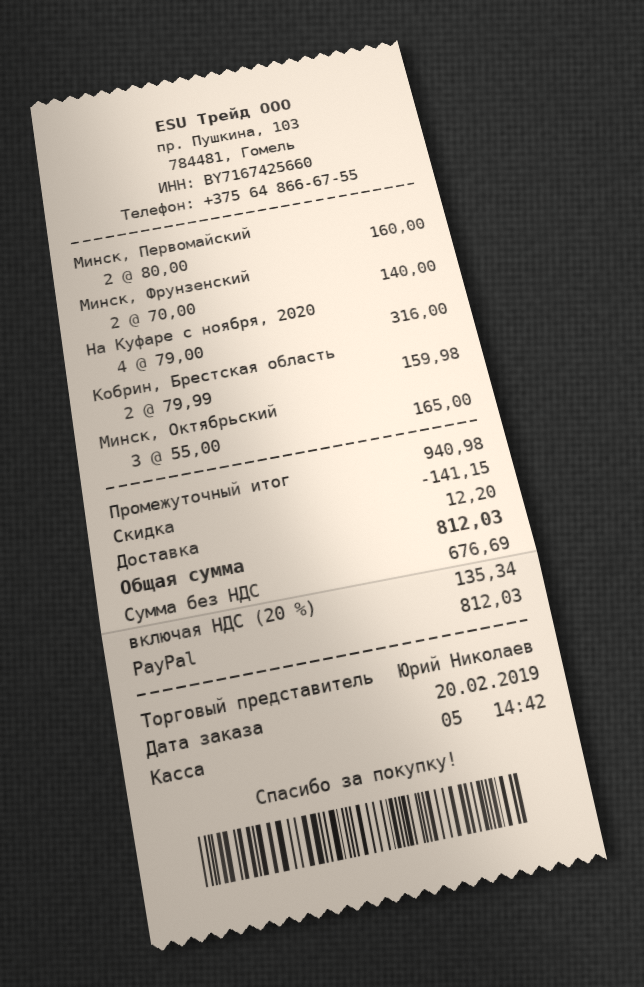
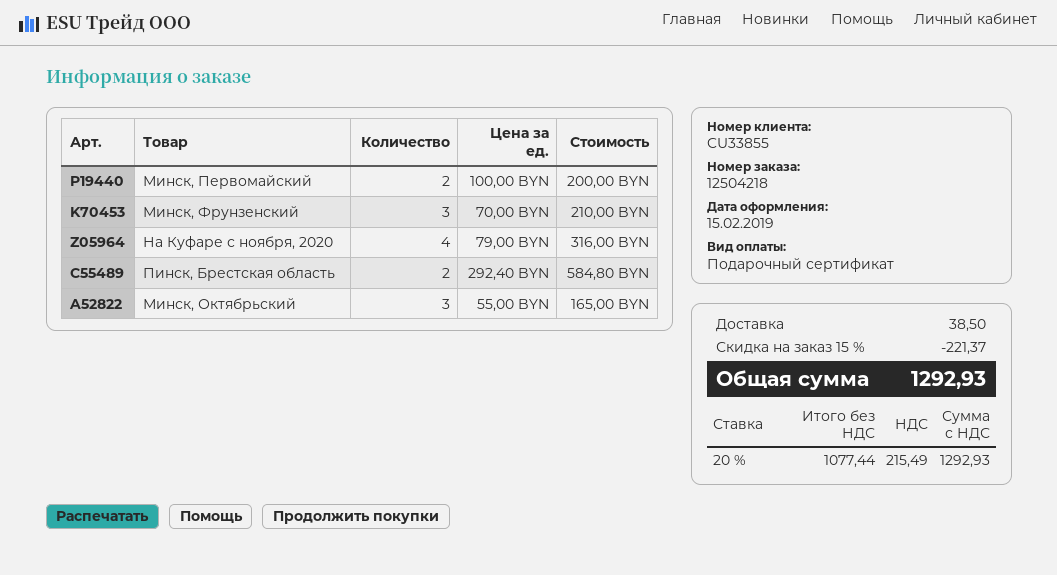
order date: 2019-02-20 -> 2019-02-15
payment method: PayPal -> gift card
Минск, Первомайский: 2 x 80.00 = 160.00 -> 2 x 100.00 = 200.00
Минск, Фрунзенский: 2 x 70.00 = 140.00 -> 3 x 70.00 = 210.00
Кобрин, Брестская область: 2 x 79.99 = 159.98 -> none
Пинск, Брестская область: none -> 2 x 292.40 = 584.80
discount: 141.15 -> 221.37
shipping: 12.20 -> 38.50
net: 676.69 -> 1077.44
tax: 20% = 135.34 -> 20% = 215.49
total: 812.03 -> 1292.93

